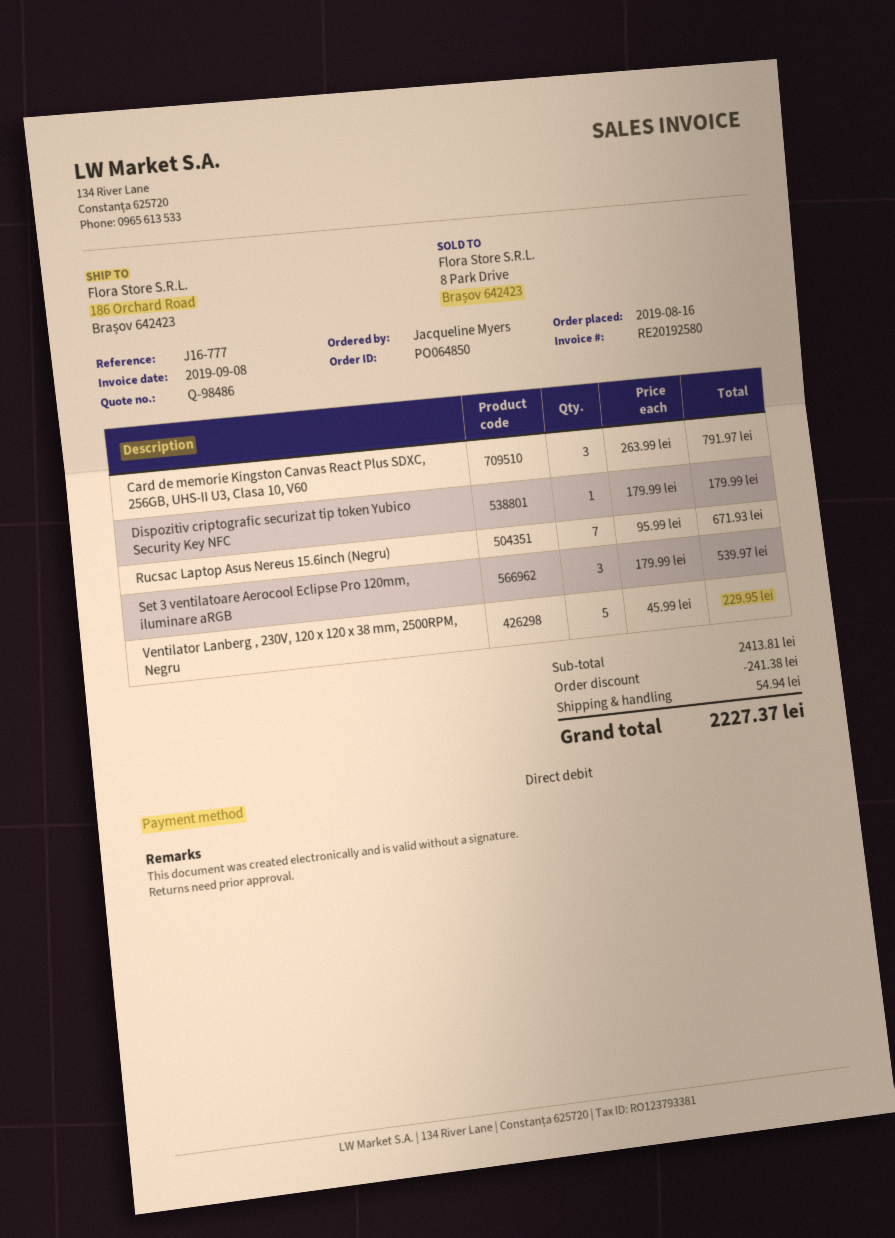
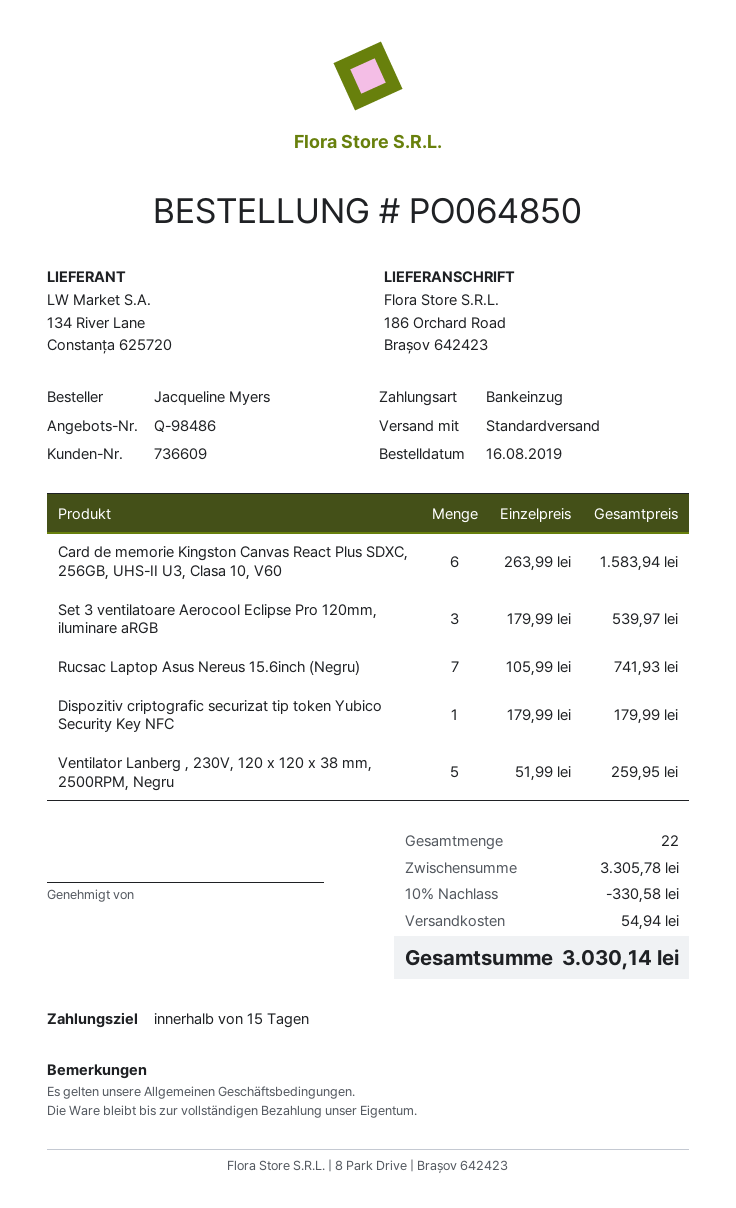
Card de memorie Kingston Canvas React Plus SDXC, 256GB, UHS-II U3, Clasa 10, V60: 3 x 263.99 = 791.97 -> 6 x 263.99 = 1583.94
Rucsac Laptop Asus Nereus 15.6inch (Negru): 7 x 95.99 = 671.93 -> 7 x 105.99 = 741.93
Ventilator Lanberg , 230V, 120 x 120 x 38 mm, 2500RPM, Negru: 5 x 45.99 = 229.95 -> 5 x 51.99 = 259.95
subtotal: 2413.81 -> 3305.78
discount: 241.38 -> 330.58
total: 2227.37 -> 3030.14

